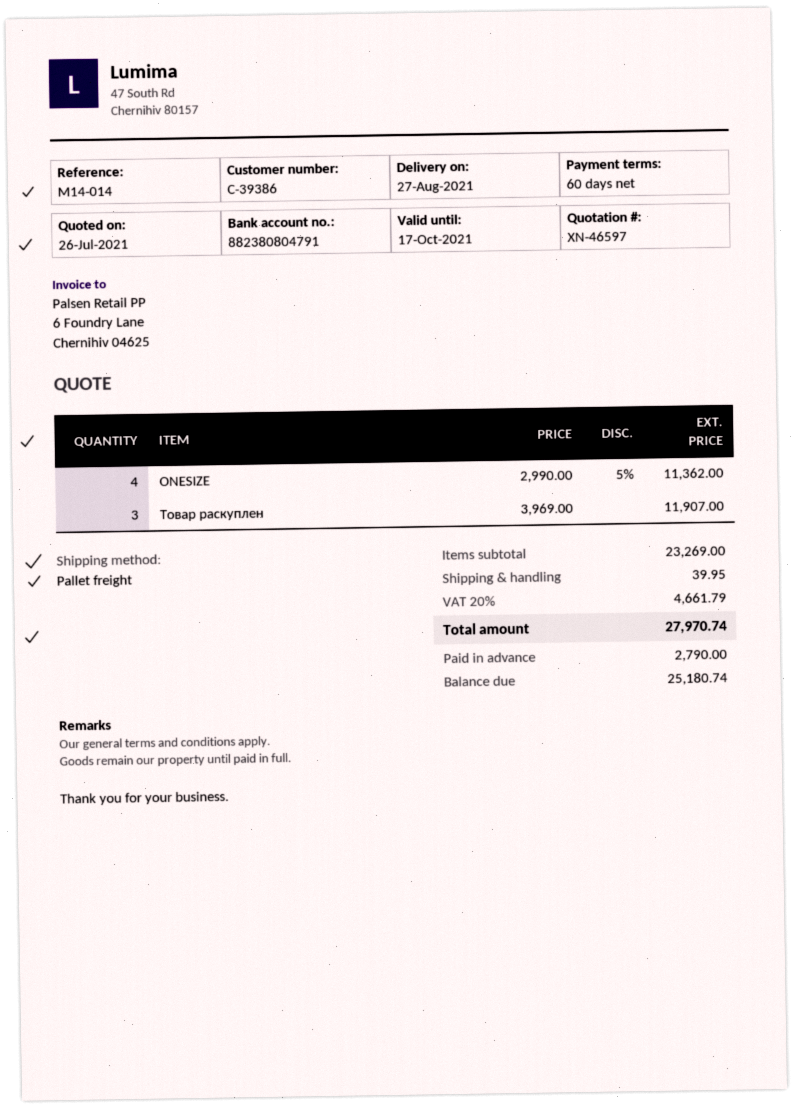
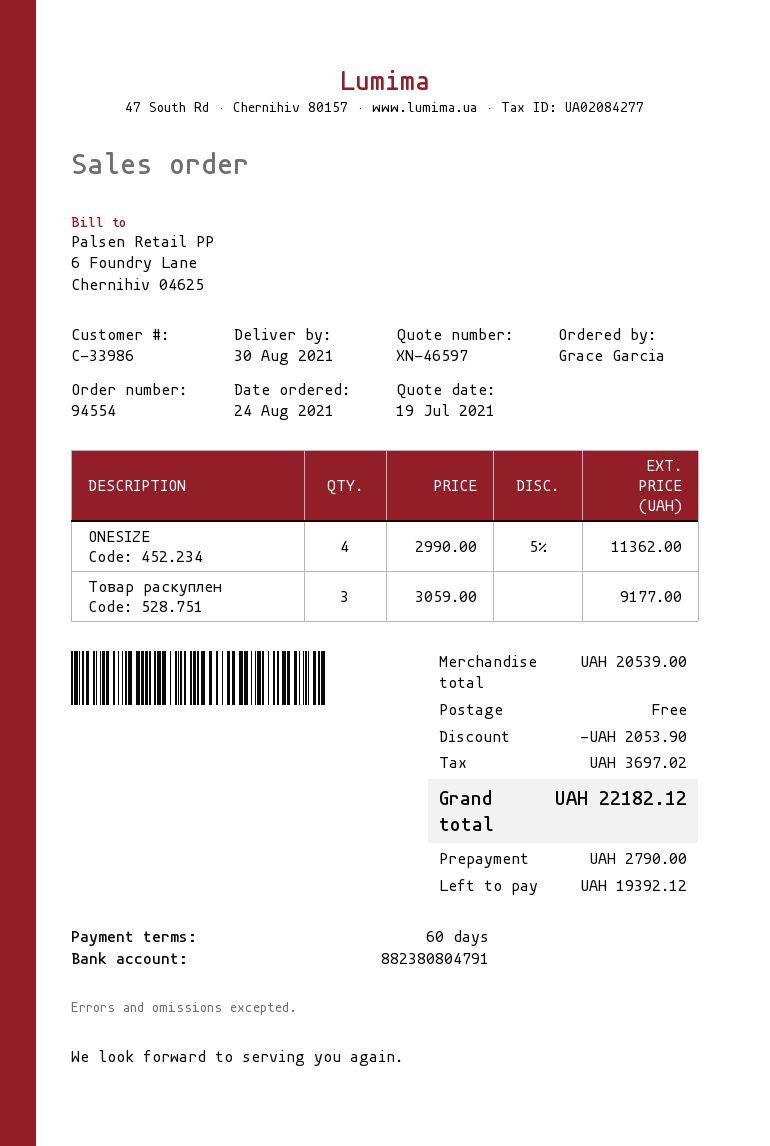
quote date: 2021-07-26 -> 2021-07-19
delivery date: 2021-08-27 -> 2021-08-30
customer number: C-39386 -> C-33986
Товар раскуплен: 3 x 3969.00 = 11907.00 -> 3 x 3059.00 = 9177.00
subtotal: 23269.00 -> 20539.00
discount: none -> 2053.90
shipping: 39.95 -> 0.00
tax: 4661.79 -> 3697.02
total: 27970.74 -> 22182.12
balance: 25180.74 -> 19392.12

